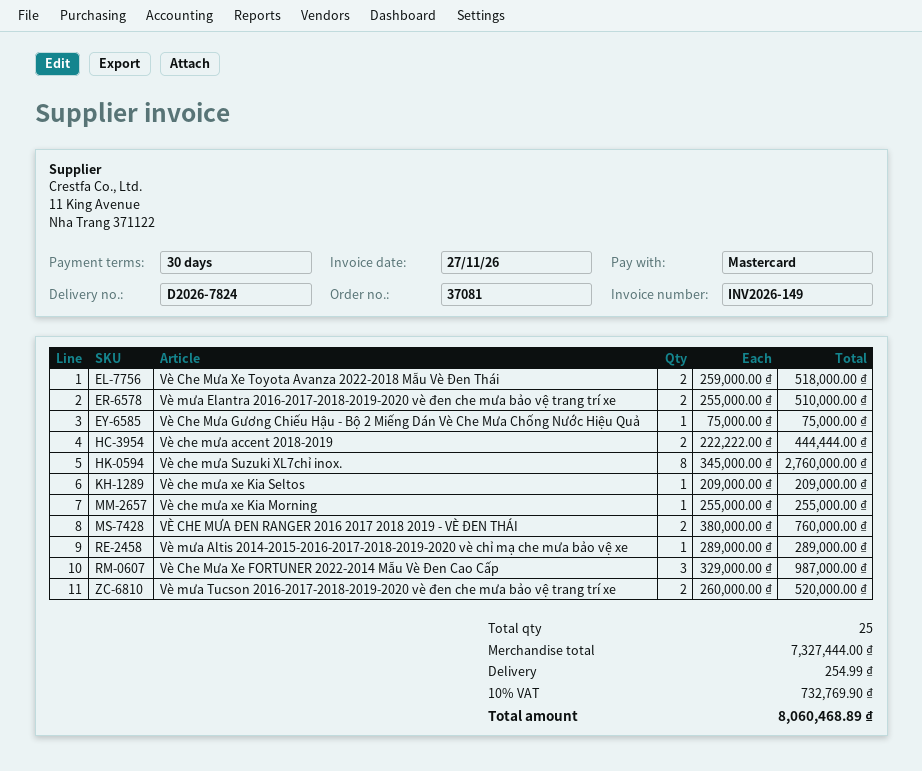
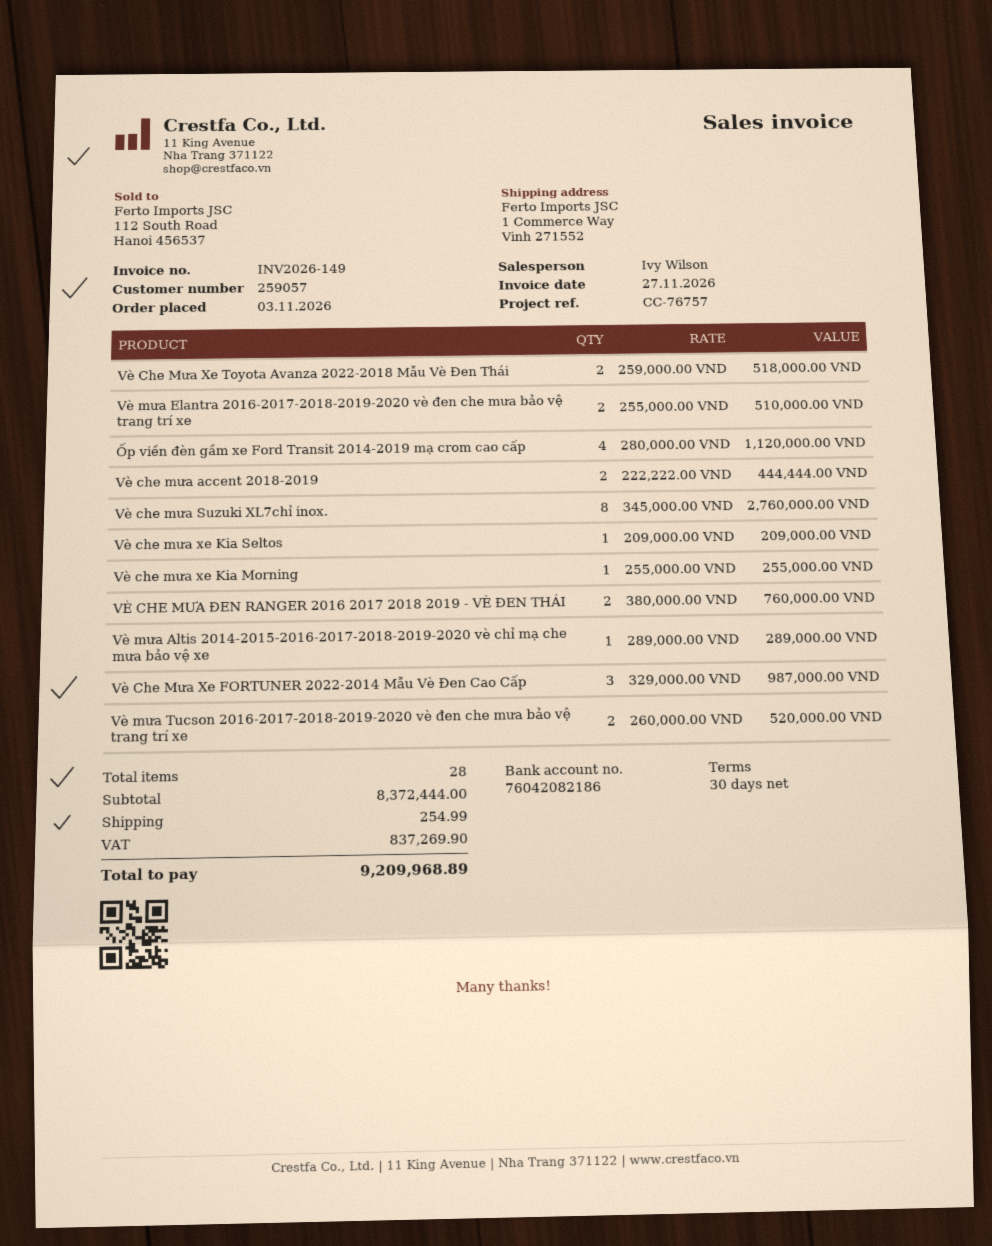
Vè Che Mưa Gương Chiếu Hậu - Bộ 2 Miếng Dán Vè Che Mưa Chống Nước Hiệu Quả: 1 x 75000.00 = 75000.00 -> none
Ốp viền đèn gầm xe Ford Transit 2014-2019 mạ crom cao cấp: none -> 4 x 280000.00 = 1120000.00
total quantity: 25 -> 28
subtotal: 7327444.00 -> 8372444.00
tax: 732769.90 -> 837269.90
total: 8060468.89 -> 9209968.89

